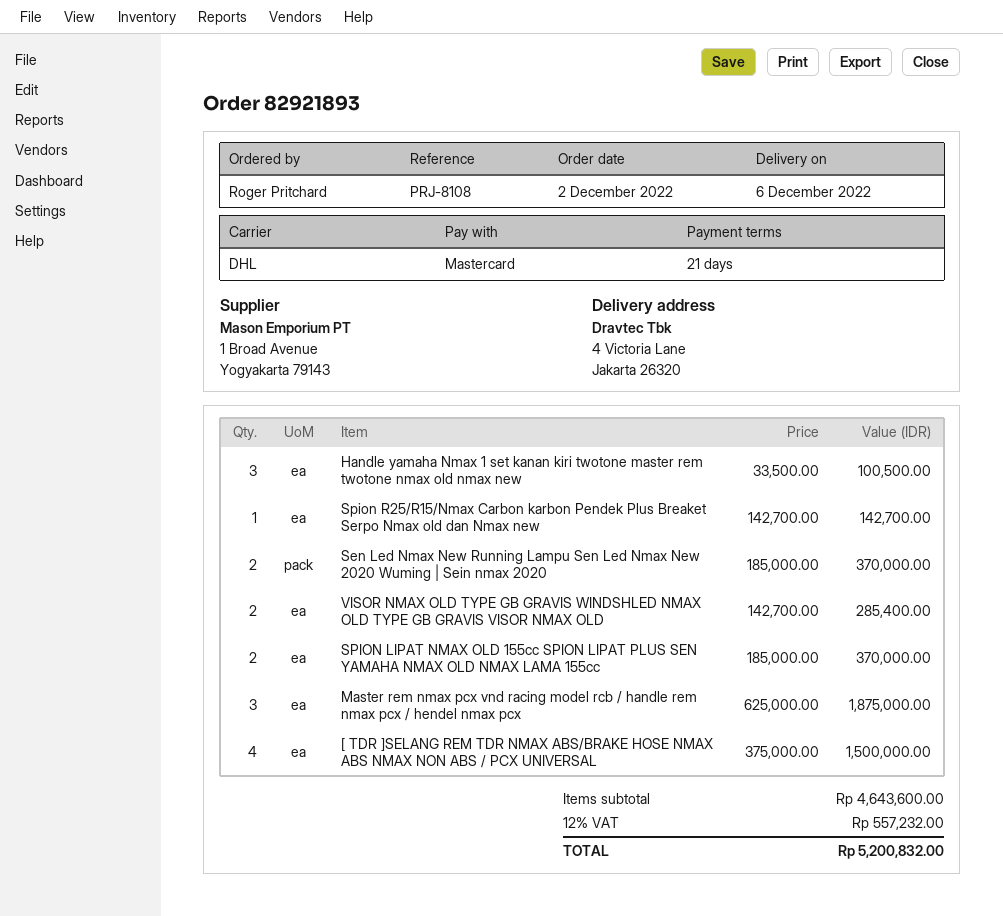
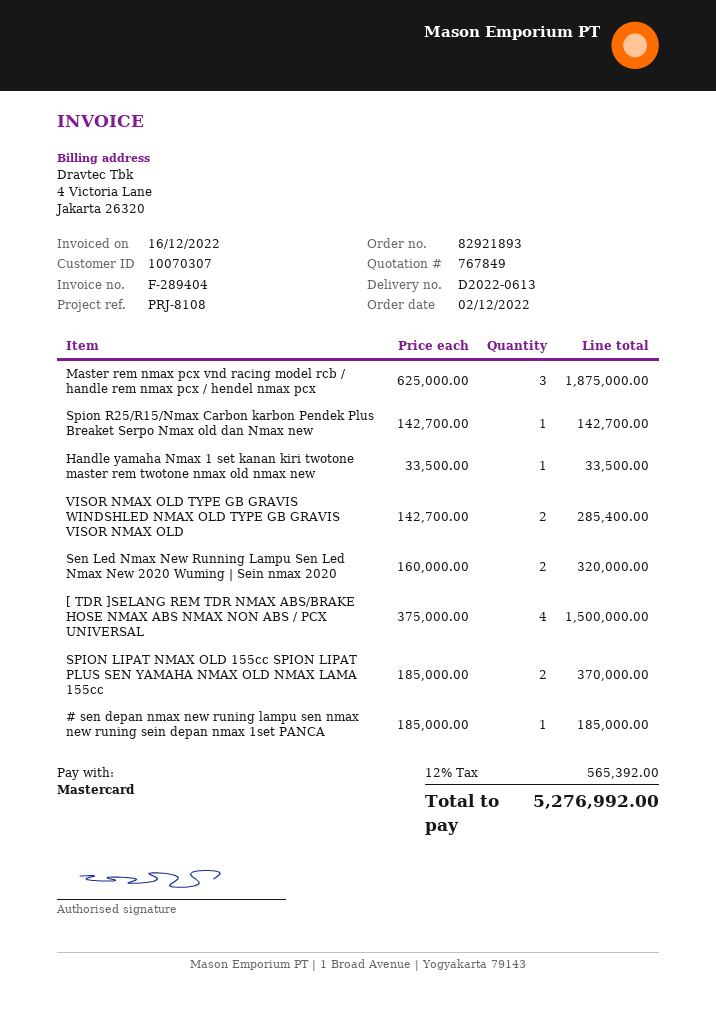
Handle yamaha Nmax 1 set kanan kiri twotone master rem twotone nmax old nmax new: 3 x 33500.00 = 100500.00 -> 1 x 33500.00 = 33500.00
Sen Led Nmax New Running Lampu Sen Led Nmax New 2020 Wuming | Sein nmax 2020: 2 x 185000.00 = 370000.00 -> 2 x 160000.00 = 320000.00
# sen depan nmax new runing lampu sen nmax new runing sein depan nmax 1set PANCA: none -> 1 x 185000.00 = 185000.00
tax: 12% = 557232.00 -> 12% = 565392.00
total: 5200832.00 -> 5276992.00

